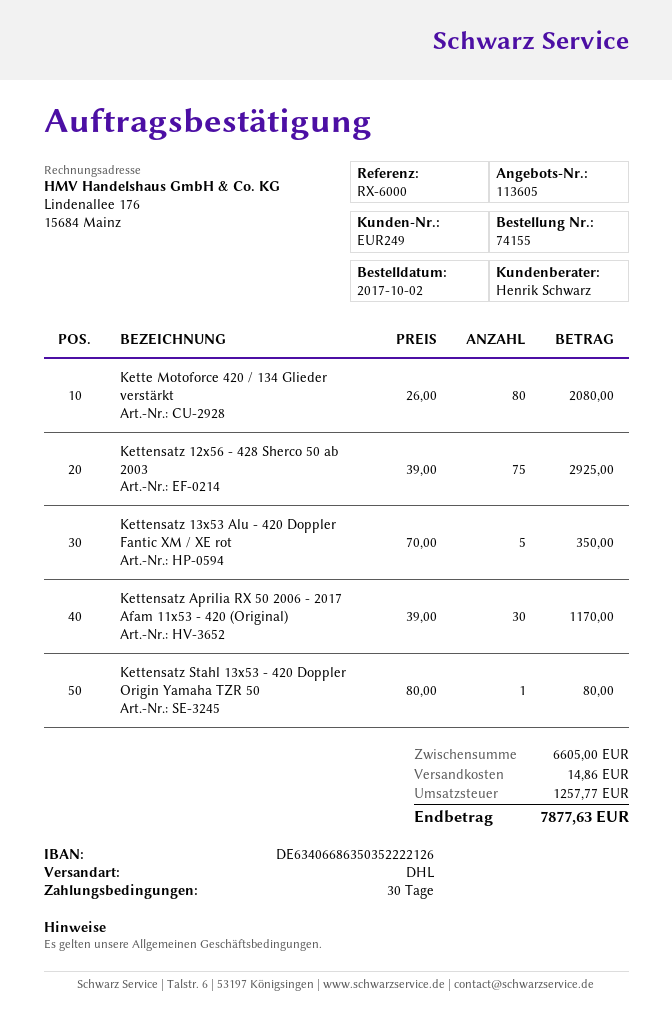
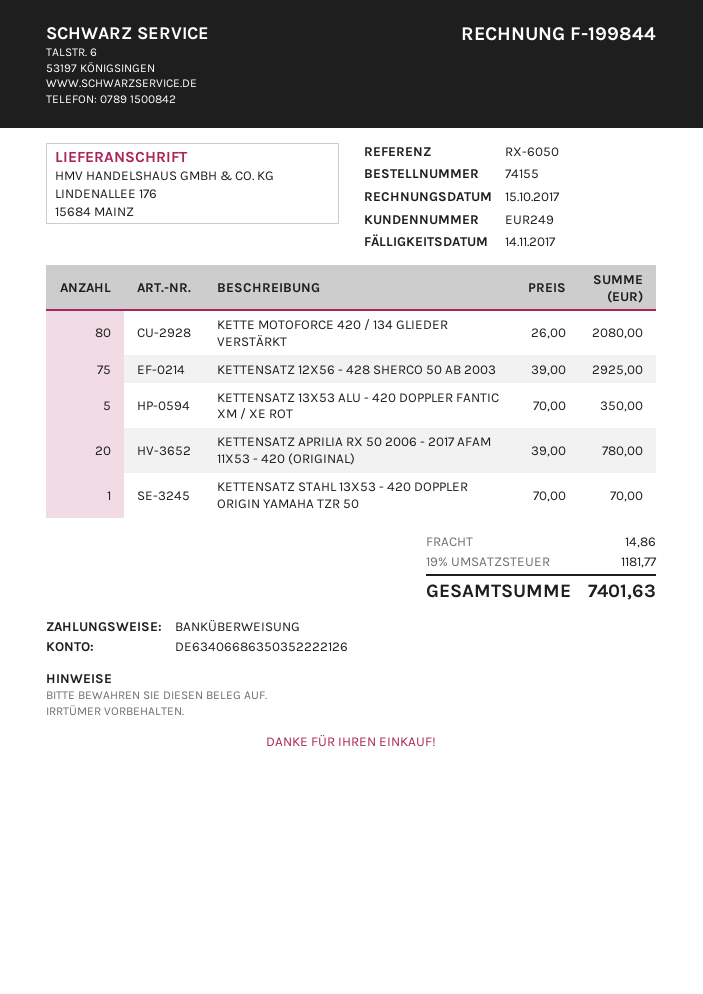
reference: RX-6000 -> RX-6050
Kettensatz Aprilia RX 50 2006 - 2017 Afam 11x53 - 420 (Original): 30 x 39.00 = 1170.00 -> 20 x 39.00 = 780.00
Kettensatz Stahl 13x53 - 420 Doppler Origin Yamaha TZR 50: 1 x 80.00 = 80.00 -> 1 x 70.00 = 70.00
tax: 1257.77 -> 1181.77
total: 7877.63 -> 7401.63

